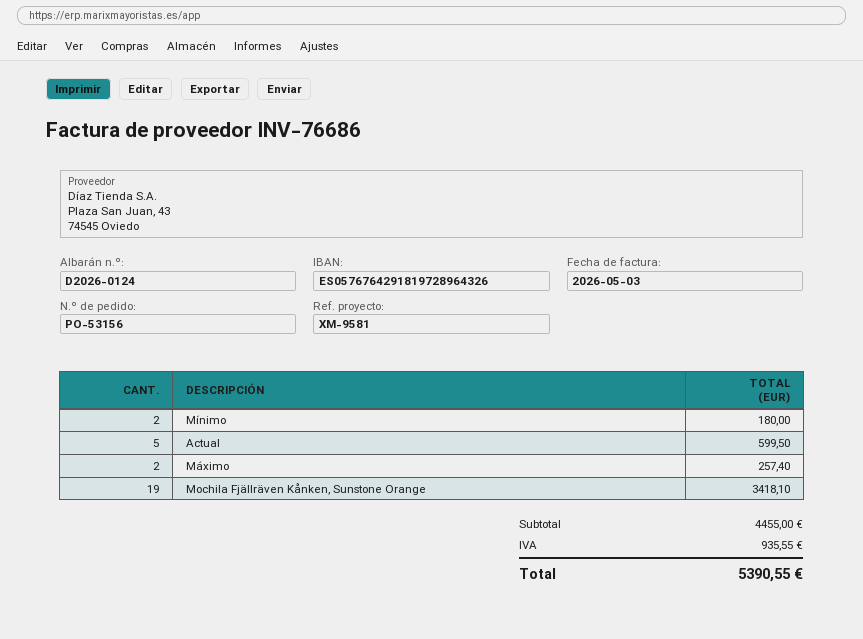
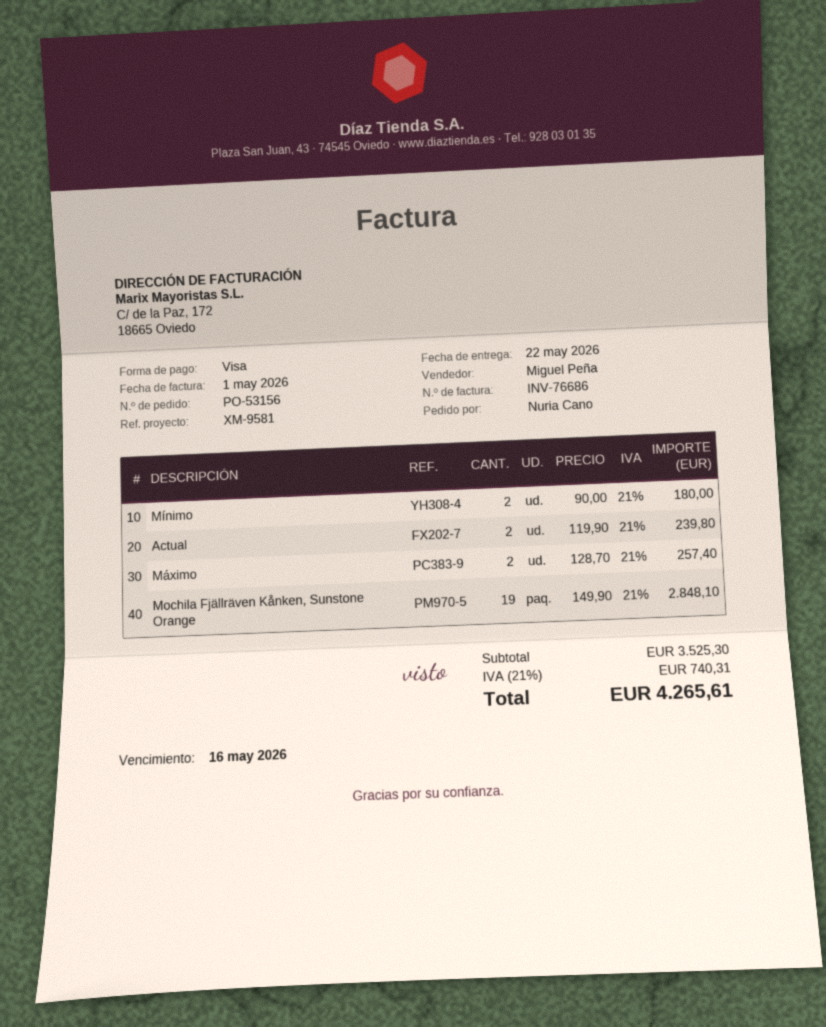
invoice date: 2026-05-03 -> 2026-05-01
Actual: 5 for 599.50 -> 2 for 239.80
Mochila Fjällräven Kånken, Sunstone Orange: 19 for 3418.10 -> 19 for 2848.10
subtotal: 4455.00 -> 3525.30
tax: 935.55 -> 740.31
total: 5390.55 -> 4265.61

